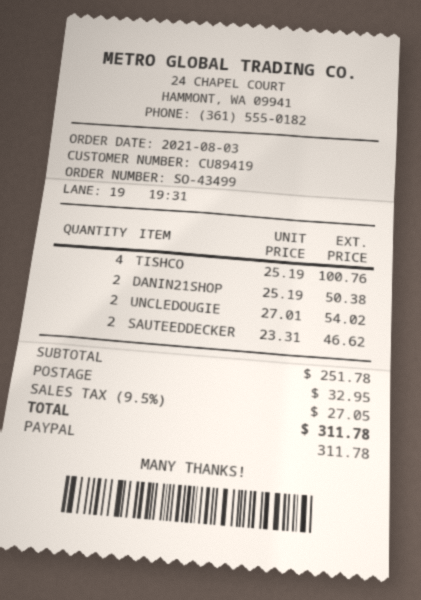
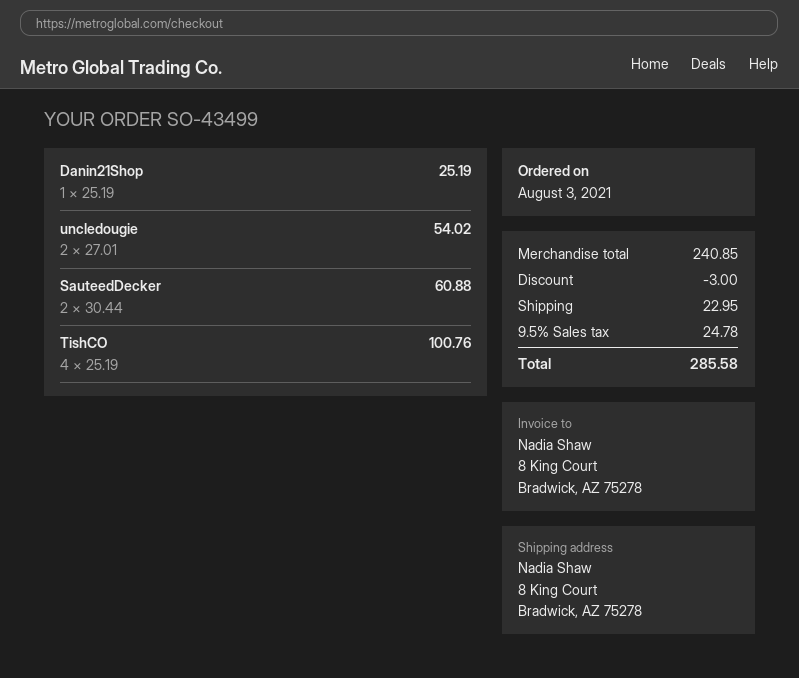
DANIN21SHOP: 2 x 25.19 = 50.38 -> 1 x 25.19 = 25.19
SAUTEEDDECKER: 2 x 23.31 = 46.62 -> 2 x 30.44 = 60.88
subtotal: 251.78 -> 240.85
discount: none -> 3.00
shipping: 32.95 -> 22.95
tax: 9.5% = 27.05 -> 9.5% = 24.78
total: 311.78 -> 285.58

